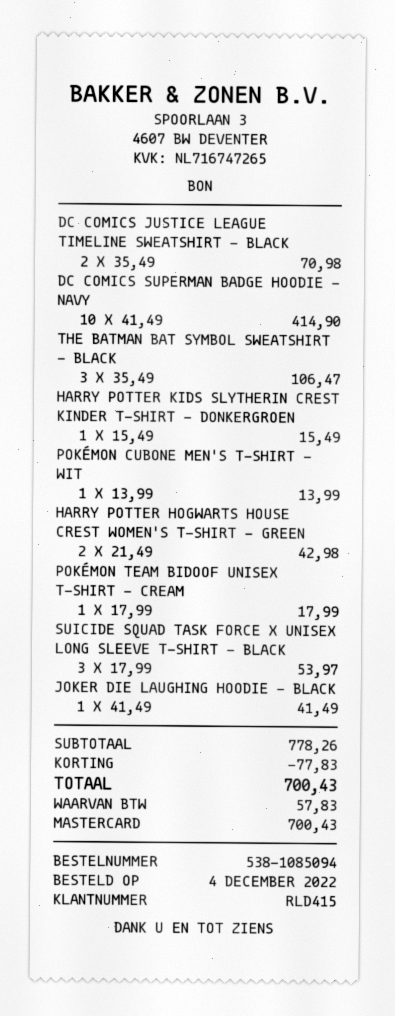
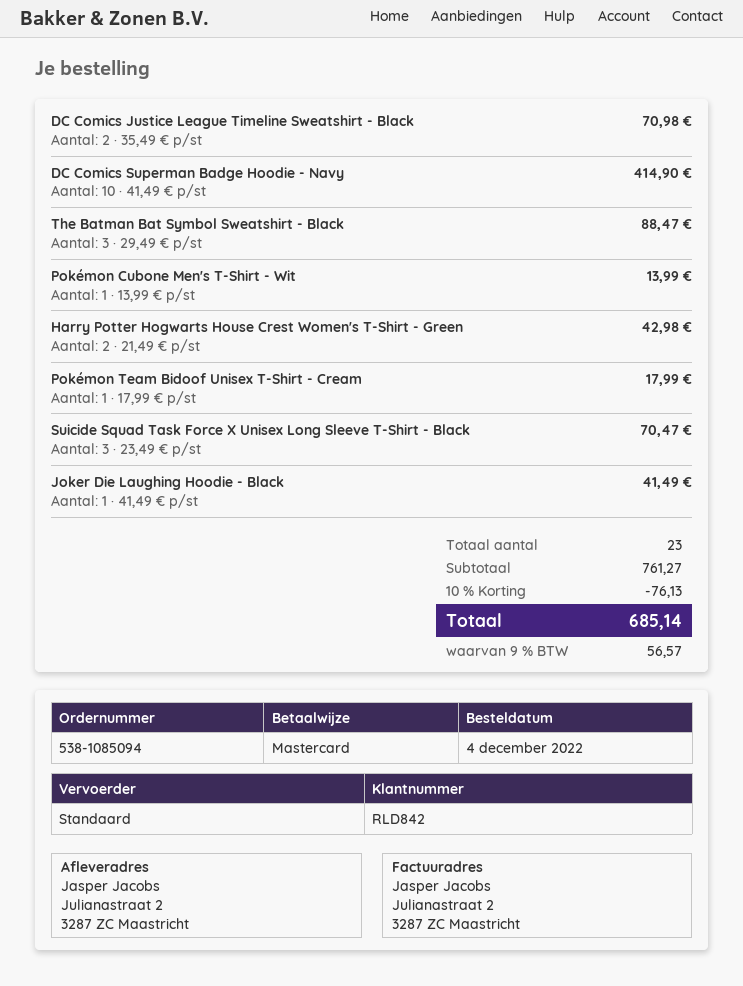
customer number: RLD415 -> RLD842
THE BATMAN BAT SYMBOL SWEATSHIRT - BLACK: 3 x 35.49 = 106.47 -> 3 x 29.49 = 88.47
HARRY POTTER KIDS SLYTHERIN CREST KINDER T-SHIRT - DONKERGROEN: 1 x 15.49 = 15.49 -> none
SUICIDE SQUAD TASK FORCE X UNISEX LONG SLEEVE T-SHIRT - BLACK: 3 x 17.99 = 53.97 -> 3 x 23.49 = 70.47
subtotal: 778.26 -> 761.27
discount: 77.83 -> 76.13
tax: 57.83 -> 56.57
total: 700.43 -> 685.14

